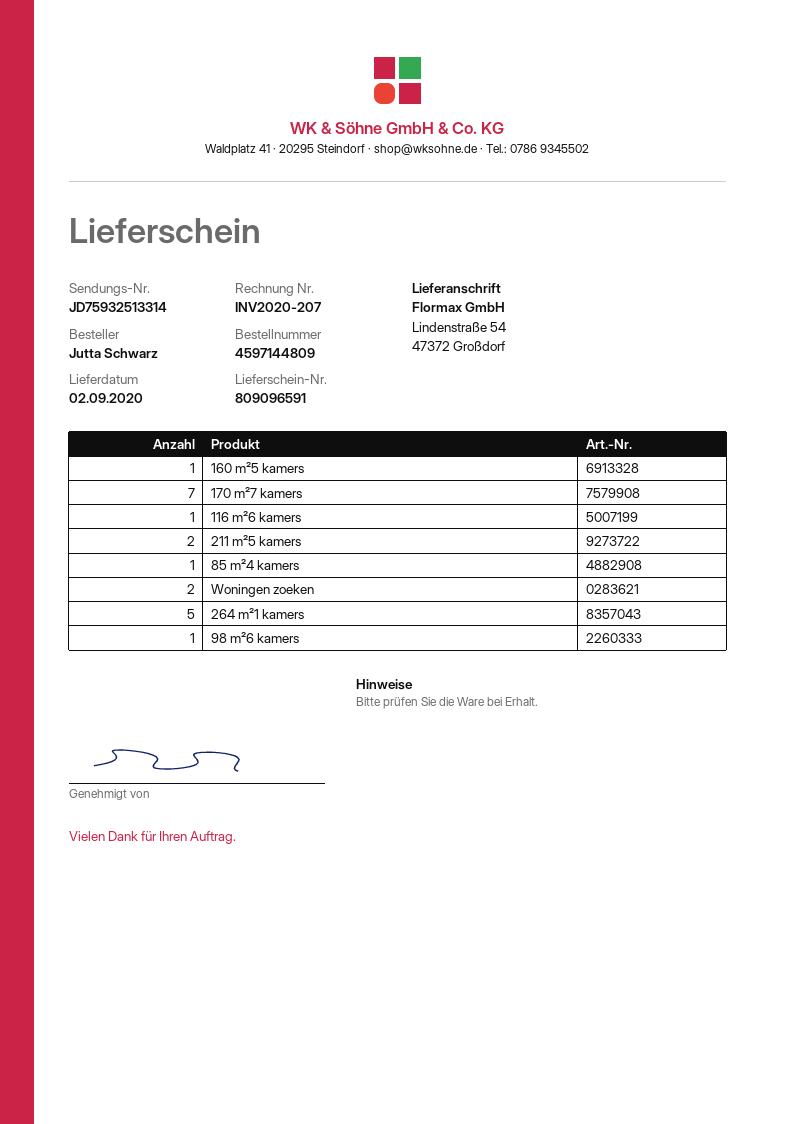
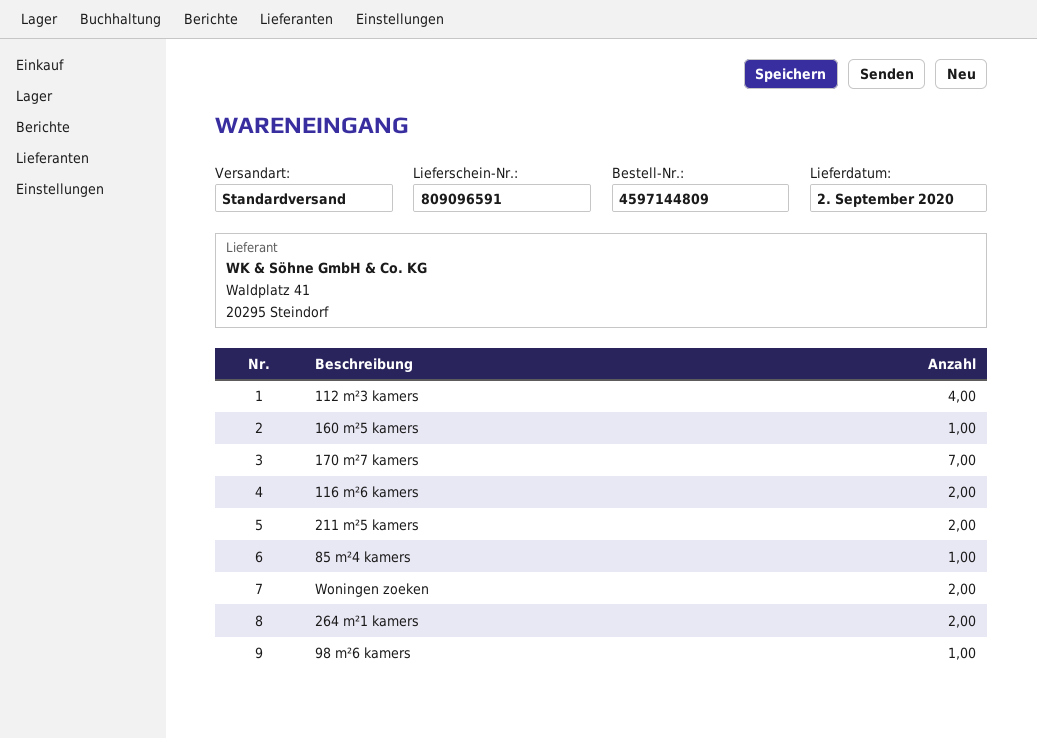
116 m²6 kamers: 1 -> 2
264 m²1 kamers: 5 -> 2
112 m²3 kamers: none -> 4

